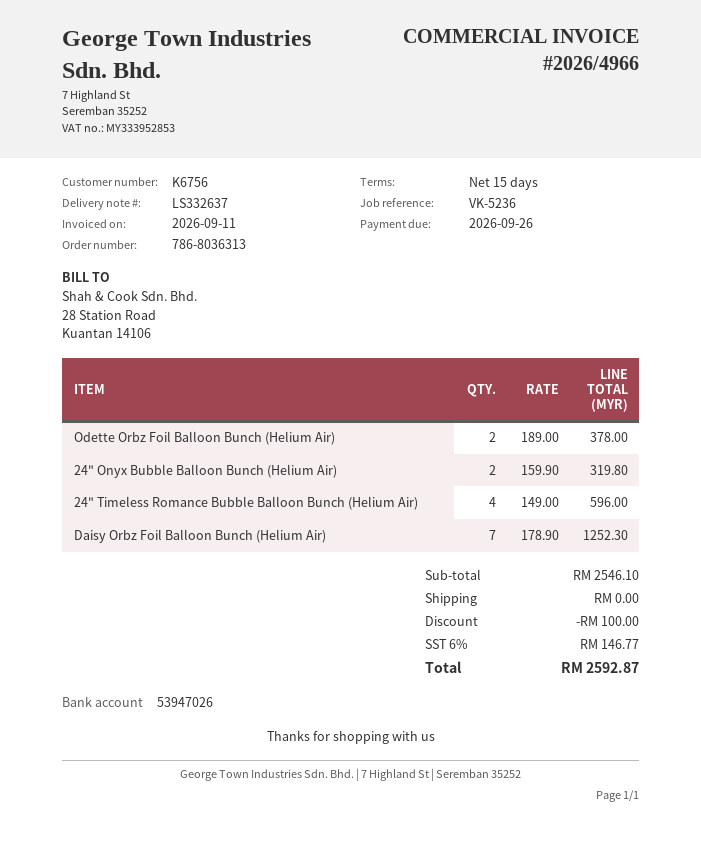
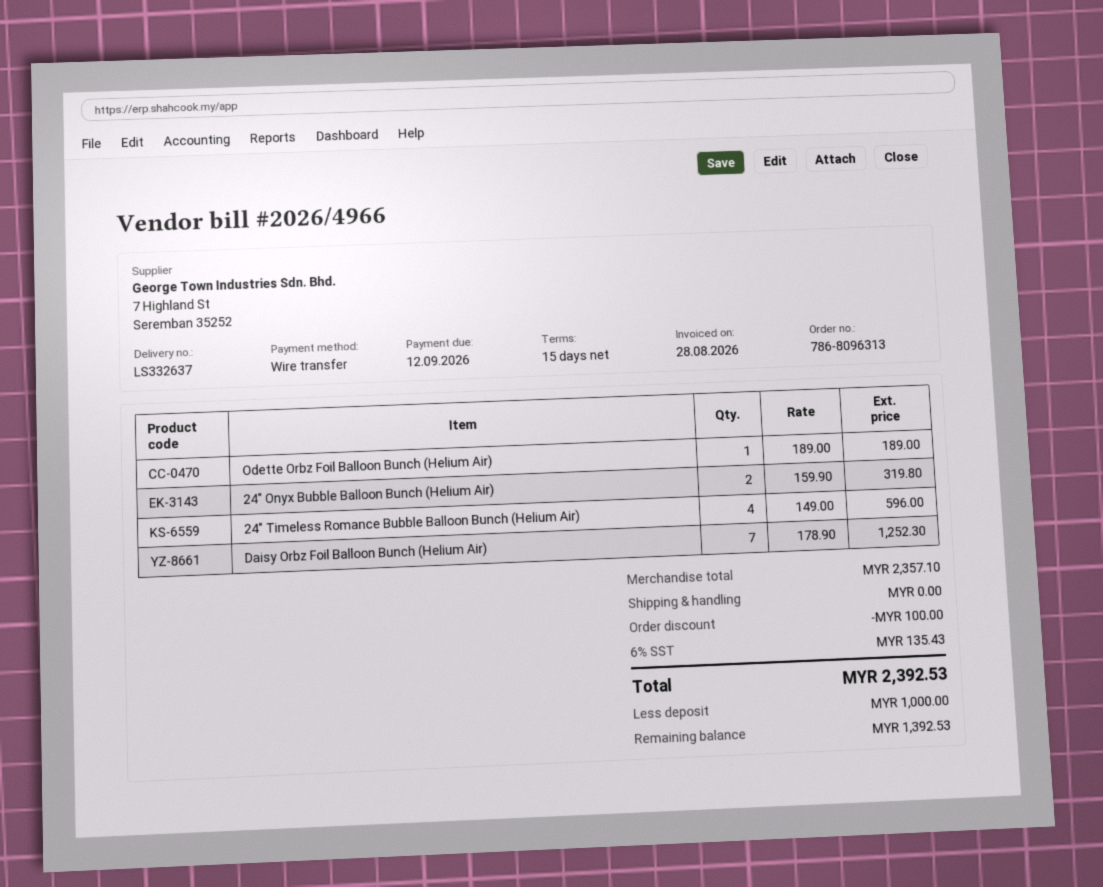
order number: 786-8036313 -> 786-8096313
invoice date: 2026-09-11 -> 2026-08-28
due date: 2026-09-26 -> 2026-09-12
Odette Orbz Foil Balloon Bunch (Helium Air): 2 x 189.00 = 378.00 -> 1 x 189.00 = 189.00
subtotal: 2546.10 -> 2357.10
tax: 6% = 146.77 -> 6% = 135.43
total: 2592.87 -> 2392.53

